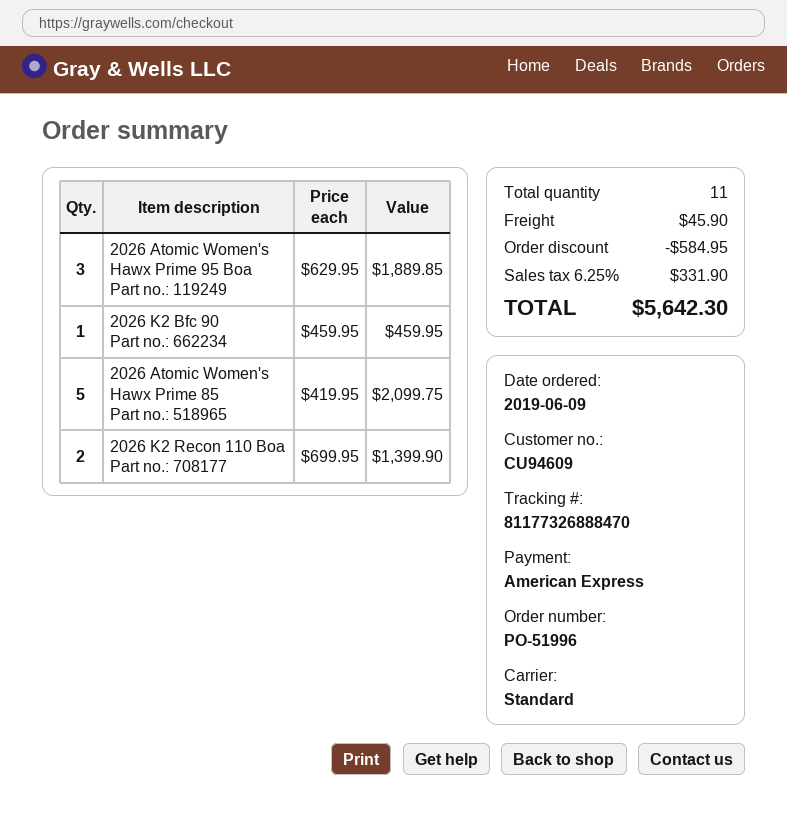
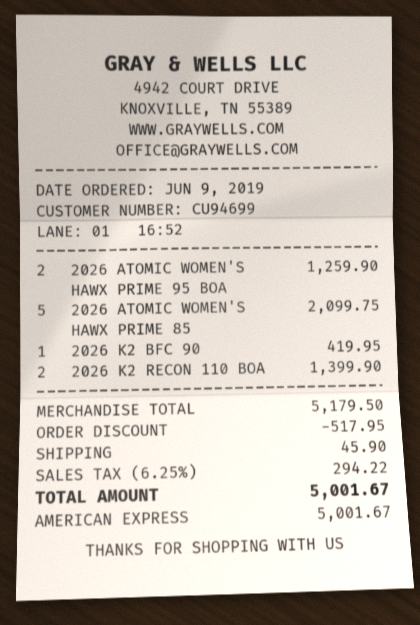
customer number: CU94609 -> CU94699
2026 Atomic Women's Hawx Prime 95 Boa: 3 for 1889.85 -> 2 for 1259.90
2026 K2 Bfc 90: 1 for 459.95 -> 1 for 419.95
discount: 584.95 -> 517.95
tax: 6.25% = 331.90 -> 6.25% = 294.22
total: 5642.30 -> 5001.67

